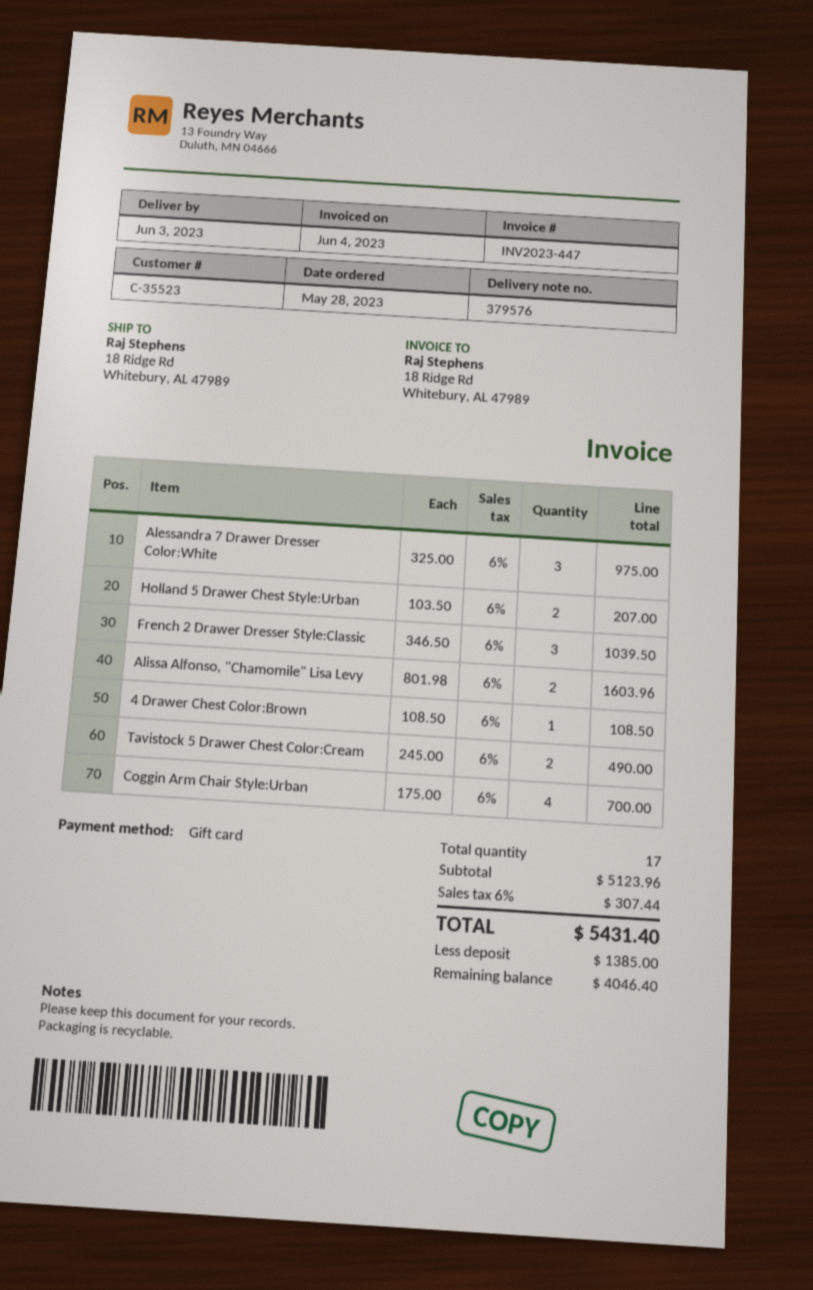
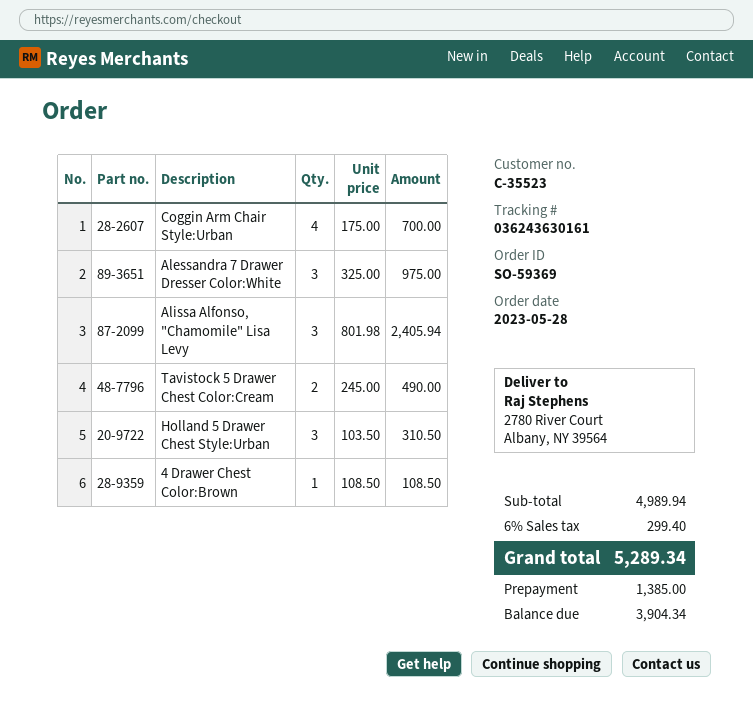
ship to: 18 Ridge Rd, Whitebury, AL 47989 -> 2780 River Court, Albany, NY 39564
Holland 5 Drawer Chest Style:Urban: 2 x 103.50 = 207.00 -> 3 x 103.50 = 310.50
French 2 Drawer Dresser Style:Classic: 3 x 346.50 = 1039.50 -> none
Alissa Alfonso, "Chamomile" Lisa Levy: 2 x 801.98 = 1603.96 -> 3 x 801.98 = 2405.94
subtotal: 5123.96 -> 4989.94
tax: 6% = 307.44 -> 6% = 299.40
total: 5431.40 -> 5289.34
balance: 4046.40 -> 3904.34

